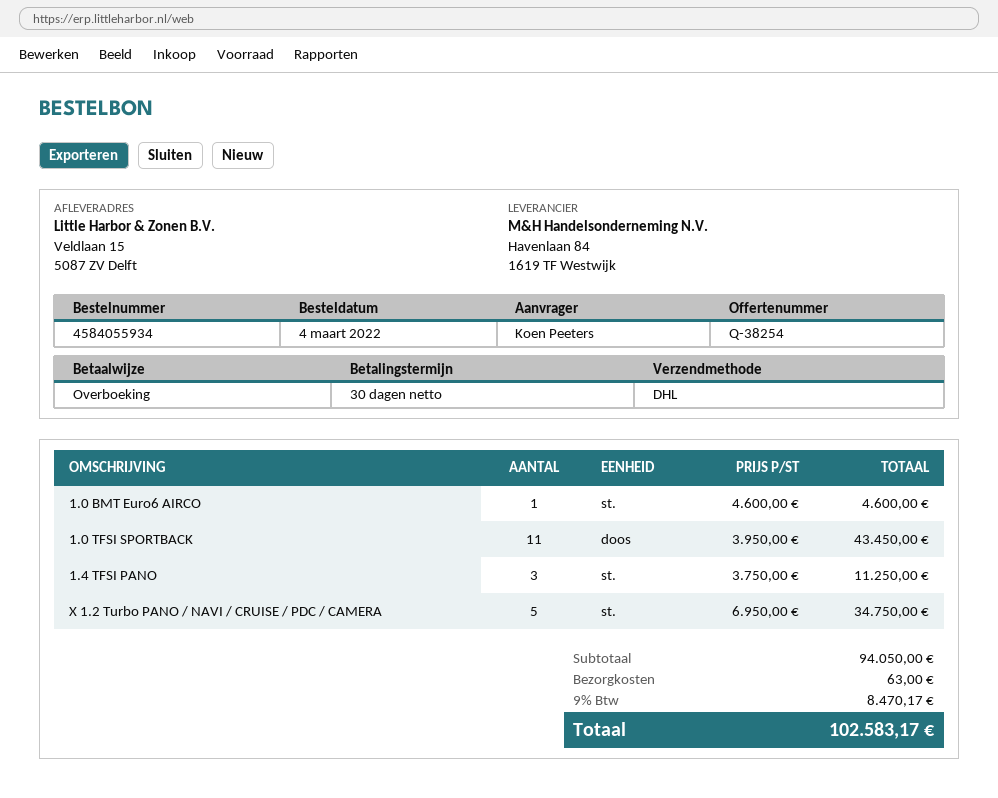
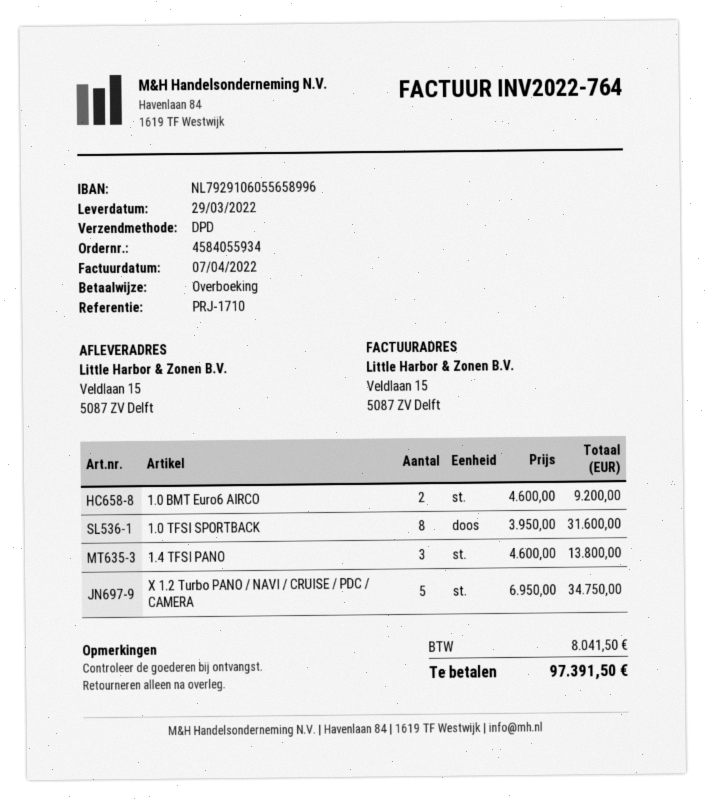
shipping method: DHL -> DPD
1.0 BMT Euro6 AIRCO: 1 x 4600.00 = 4600.00 -> 2 x 4600.00 = 9200.00
1.0 TFSI SPORTBACK: 11 x 3950.00 = 43450.00 -> 8 x 3950.00 = 31600.00
1.4 TFSI PANO: 3 x 3750.00 = 11250.00 -> 3 x 4600.00 = 13800.00
shipping: 63.00 -> none
tax: 8470.17 -> 8041.50
total: 102583.17 -> 97391.50

